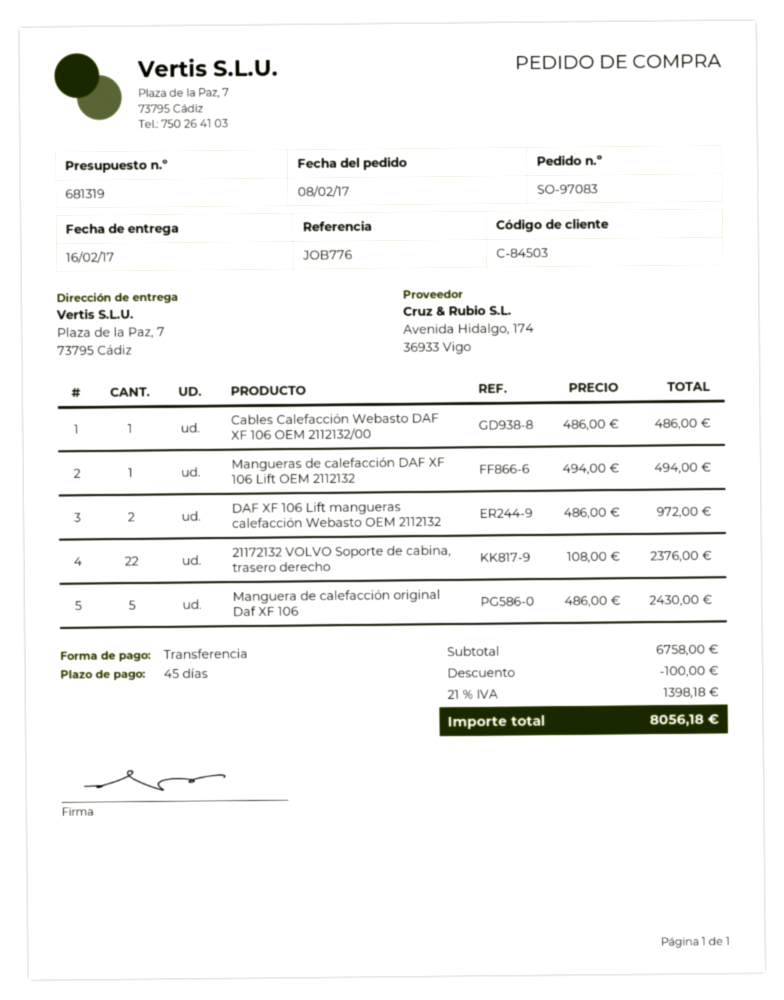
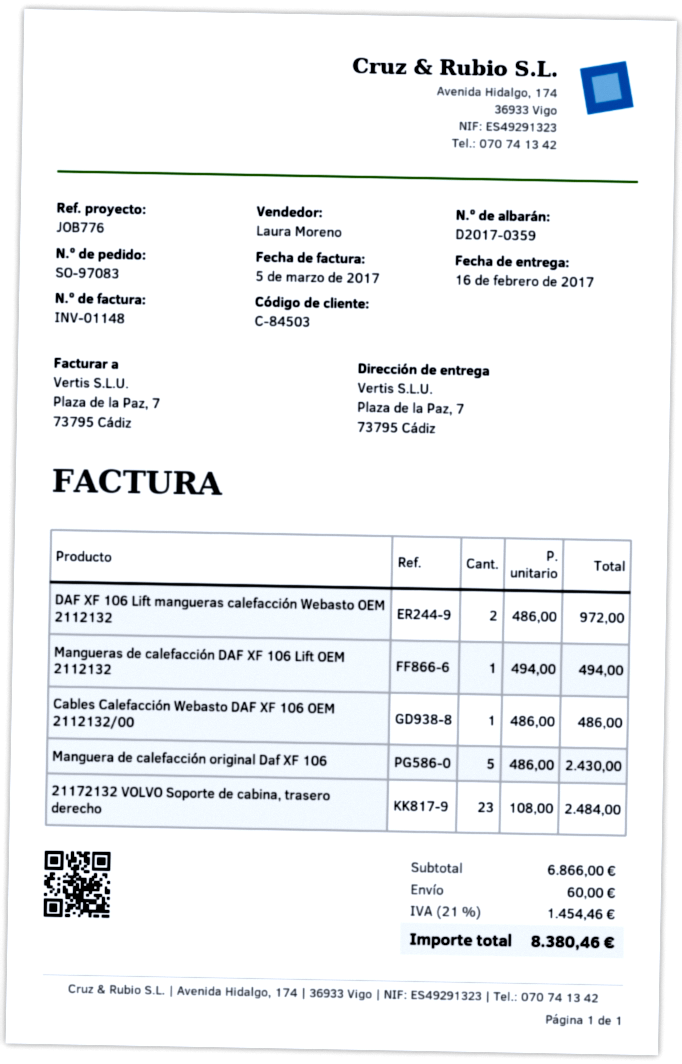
21172132 VOLVO Soporte de cabina, trasero derecho: 22 x 108.00 = 2376.00 -> 23 x 108.00 = 2484.00
subtotal: 6758.00 -> 6866.00
discount: 100.00 -> none
shipping: none -> 60.00
tax: 21% = 1398.18 -> 21% = 1454.46
total: 8056.18 -> 8380.46

